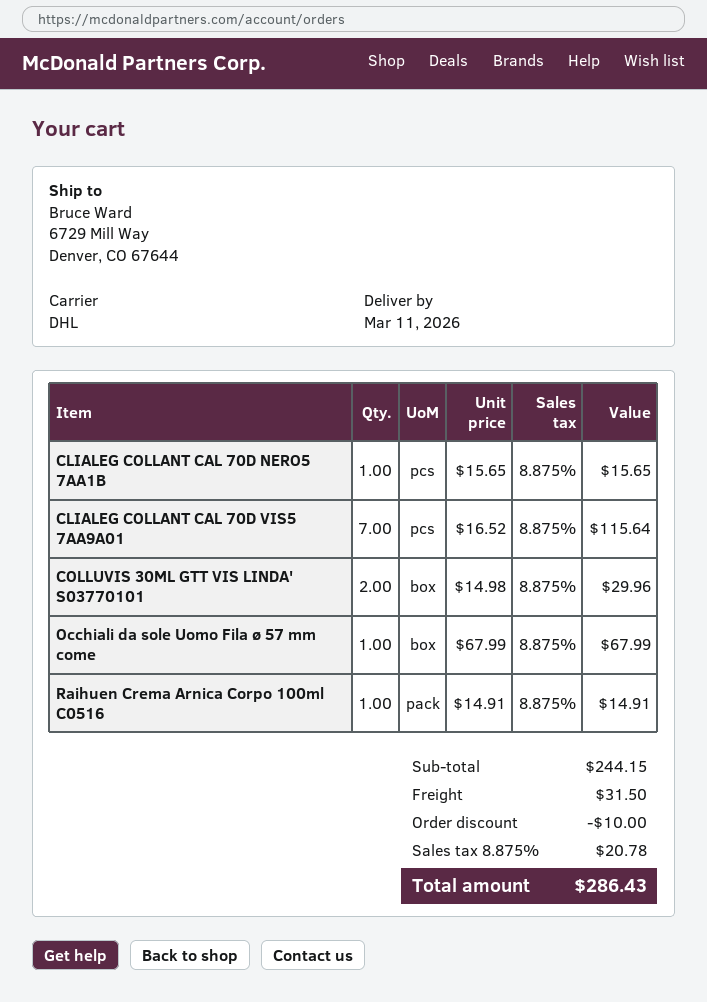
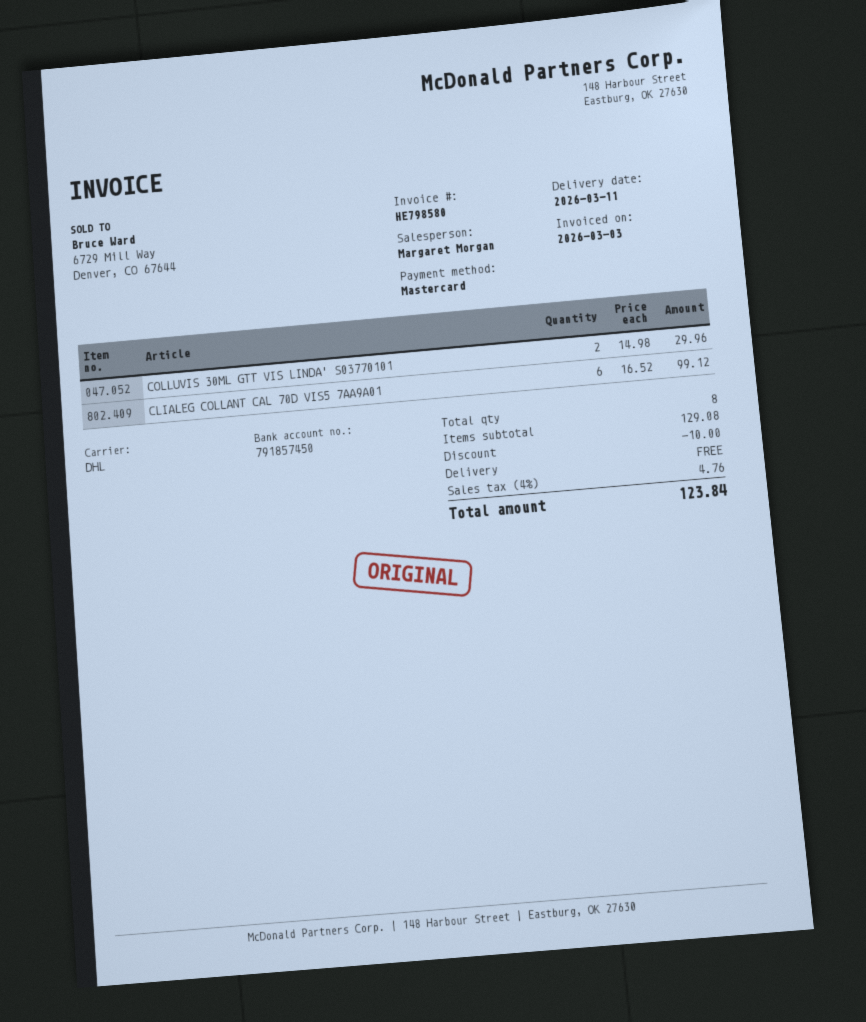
CLIALEG COLLANT CAL 70D NERO5 7AA1B: 1 x 15.65 = 15.65 -> none
CLIALEG COLLANT CAL 70D VIS5 7AA9A01: 7 x 16.52 = 115.64 -> 6 x 16.52 = 99.12
Occhiali da sole Uomo Fila ø 57 mm come: 1 x 67.99 = 67.99 -> none
Raihuen Crema Arnica Corpo 100ml C0516: 1 x 14.91 = 14.91 -> none
subtotal: 244.15 -> 129.08
shipping: 31.50 -> 0.00
tax: 8.875% = 20.78 -> 4% = 4.76
total: 286.43 -> 123.84

